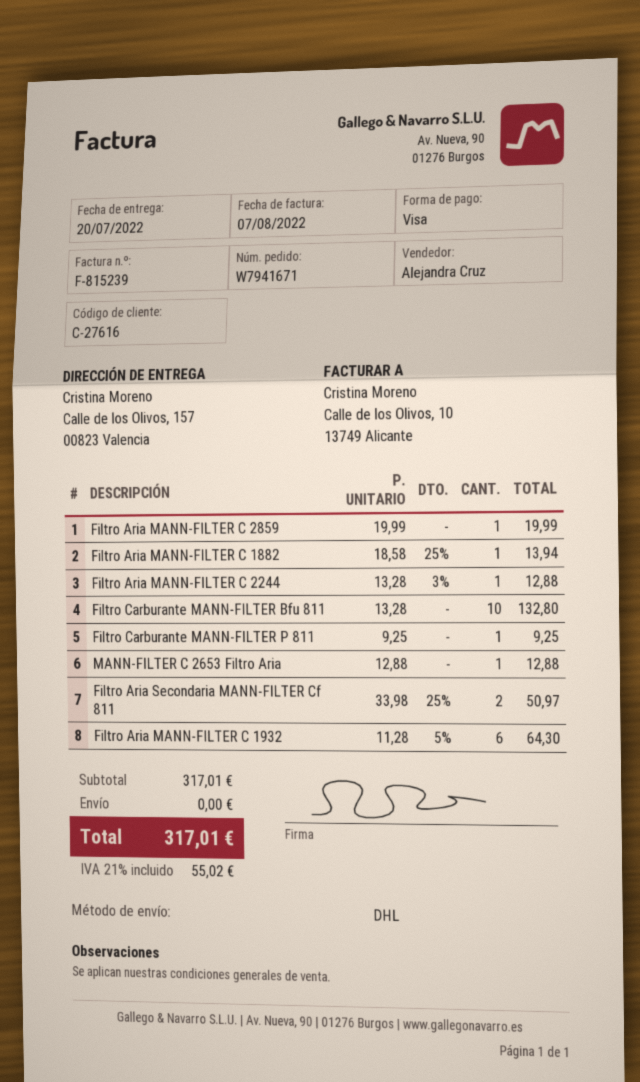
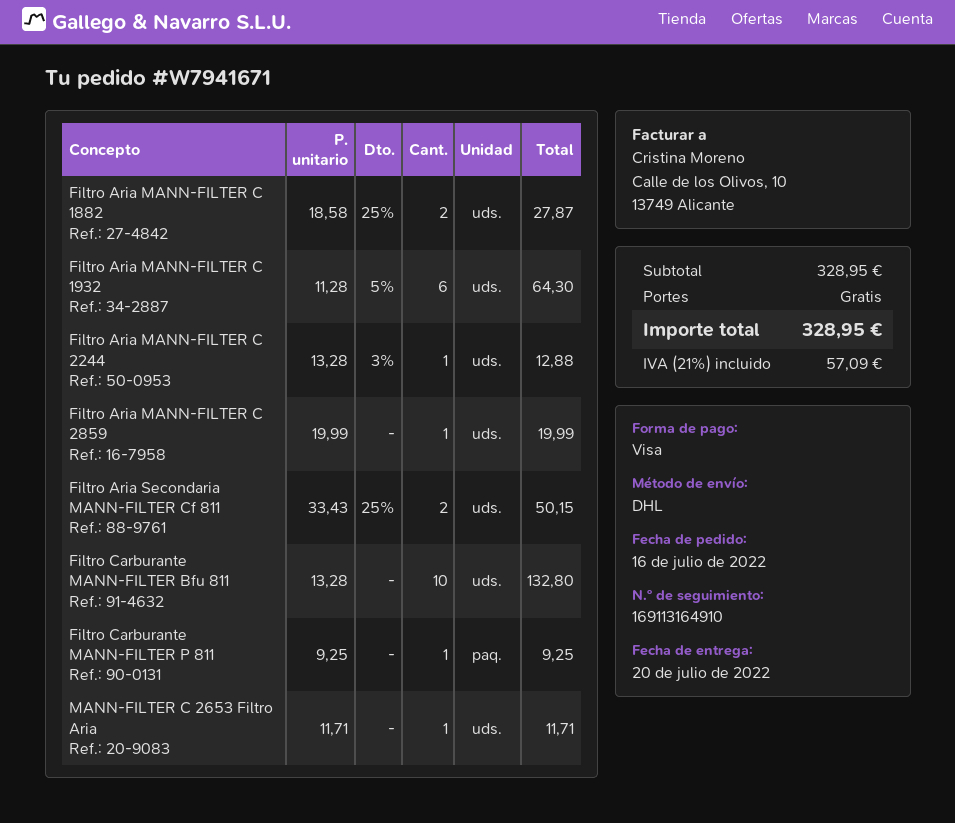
Filtro Aria MANN-FILTER C 1882: 1 x 18.58 - 25% = 13.94 -> 2 x 18.58 - 25% = 27.87
MANN-FILTER C 2653 Filtro Aria: 1 x 12.88 = 12.88 -> 1 x 11.71 = 11.71
Filtro Aria Secondaria MANN-FILTER Cf 811: 2 x 33.98 - 25% = 50.97 -> 2 x 33.43 - 25% = 50.15
subtotal: 317.01 -> 328.95
tax: 21% = 55.02 -> 21% = 57.09
total: 317.01 -> 328.95

